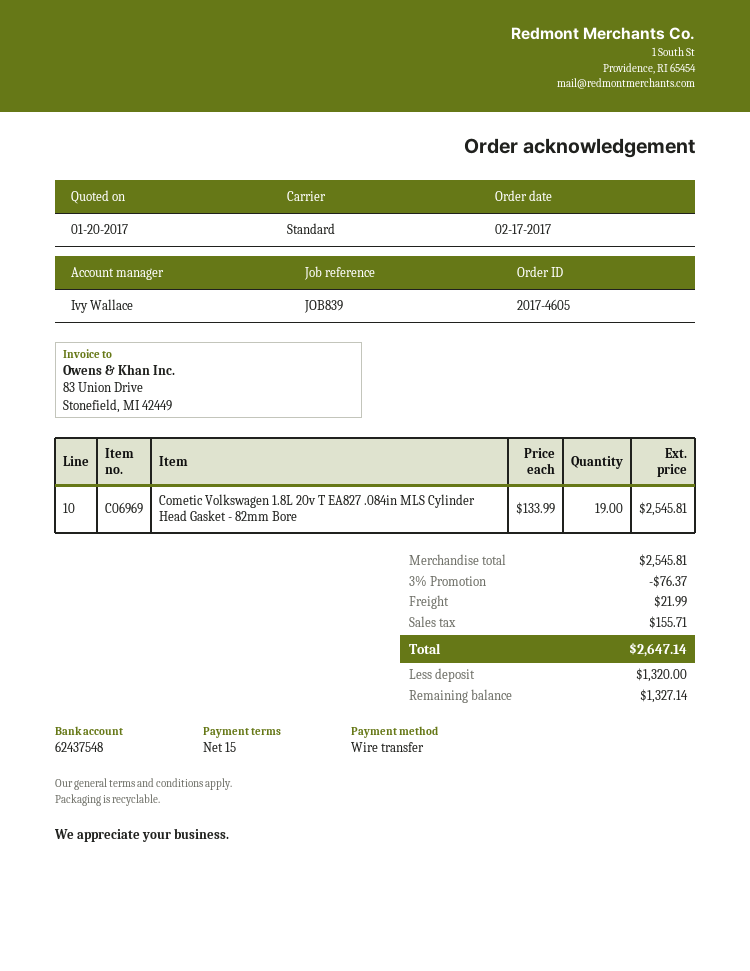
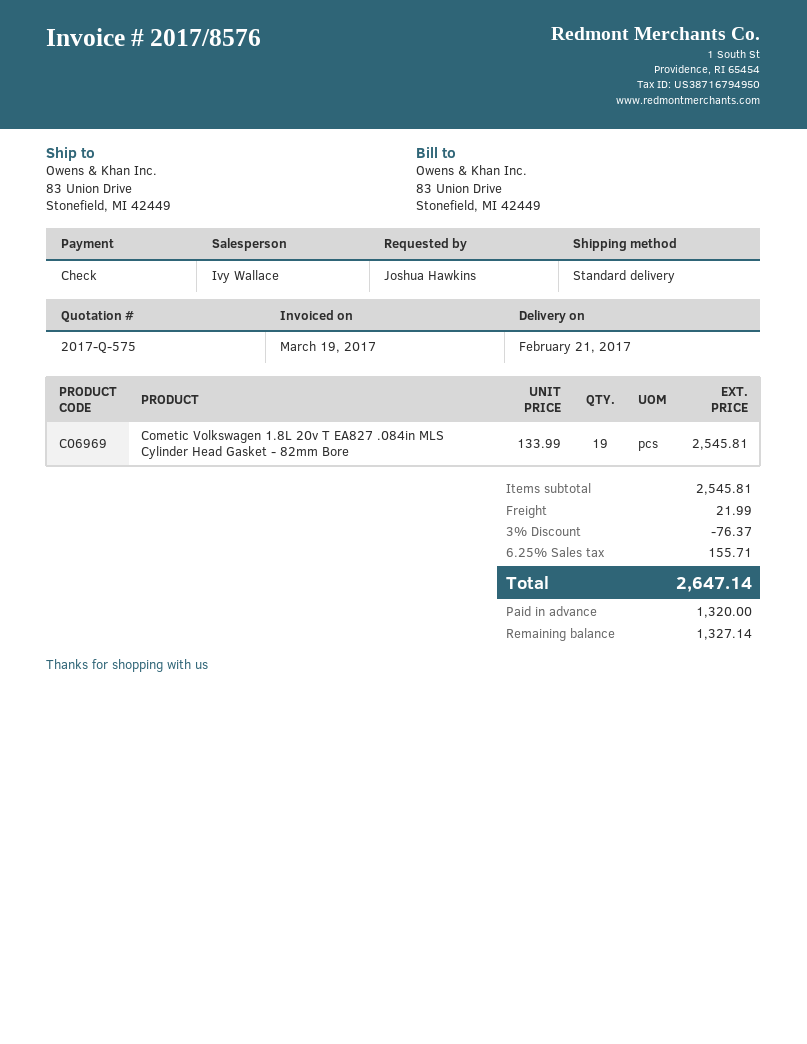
payment method: bank transfer -> cheque

